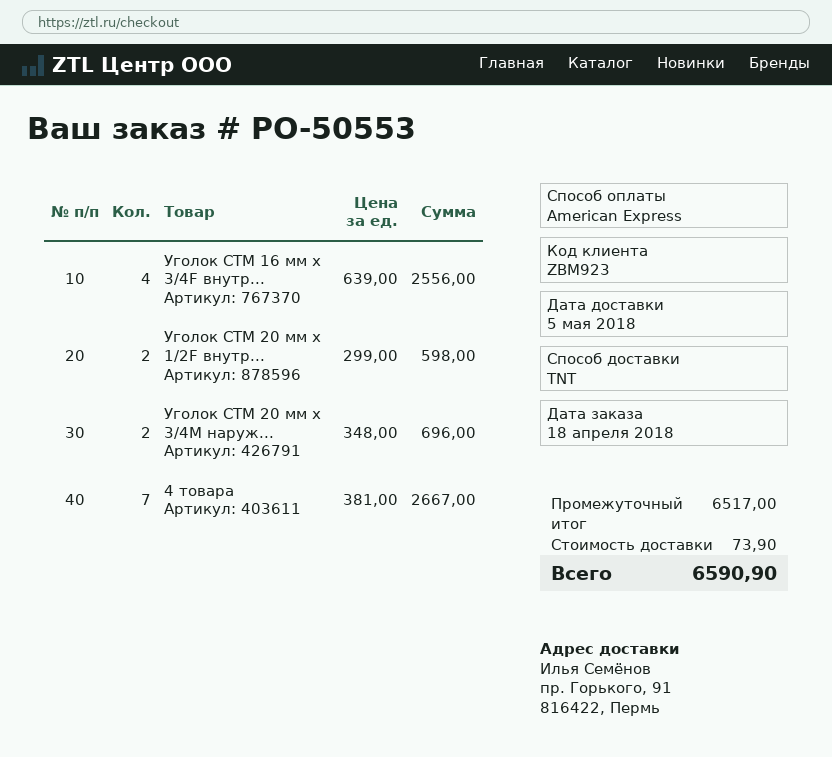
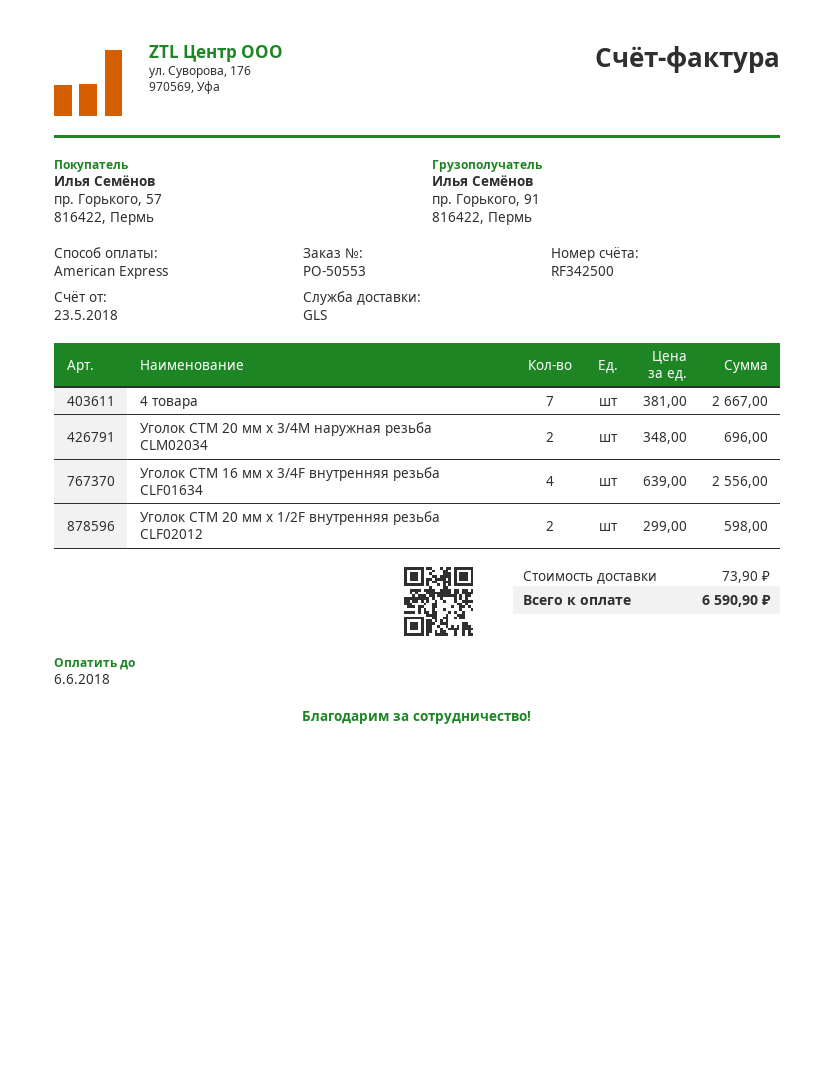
shipping method: TNT -> GLS

